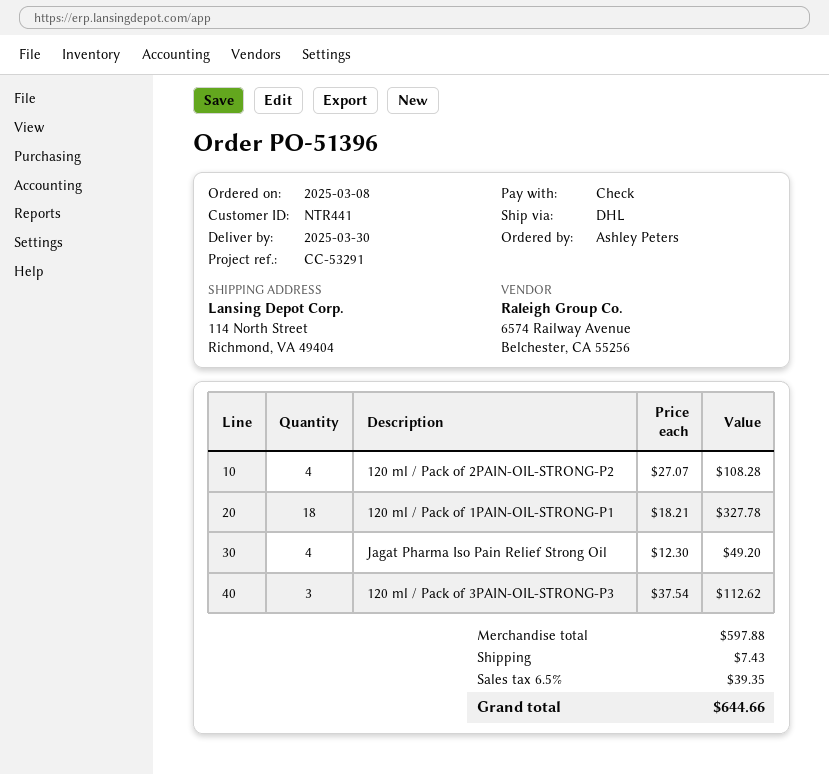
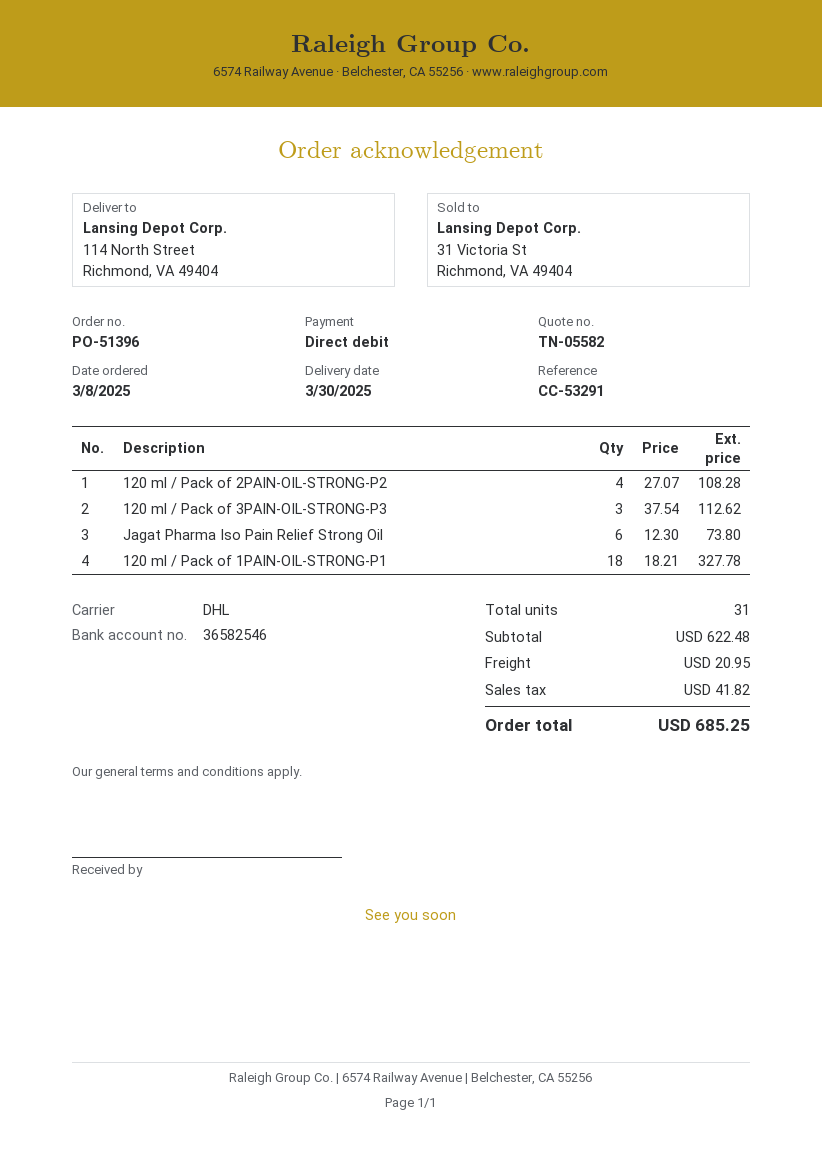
payment method: cheque -> direct debit
Jagat Pharma Iso Pain Relief Strong Oil: 4 x 12.30 = 49.20 -> 6 x 12.30 = 73.80
subtotal: 597.88 -> 622.48
shipping: 7.43 -> 20.95
tax: 39.35 -> 41.82
total: 644.66 -> 685.25

